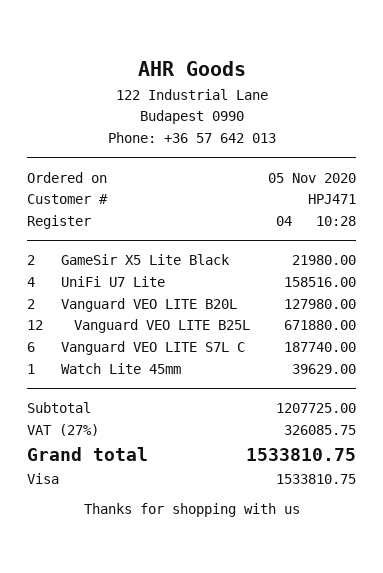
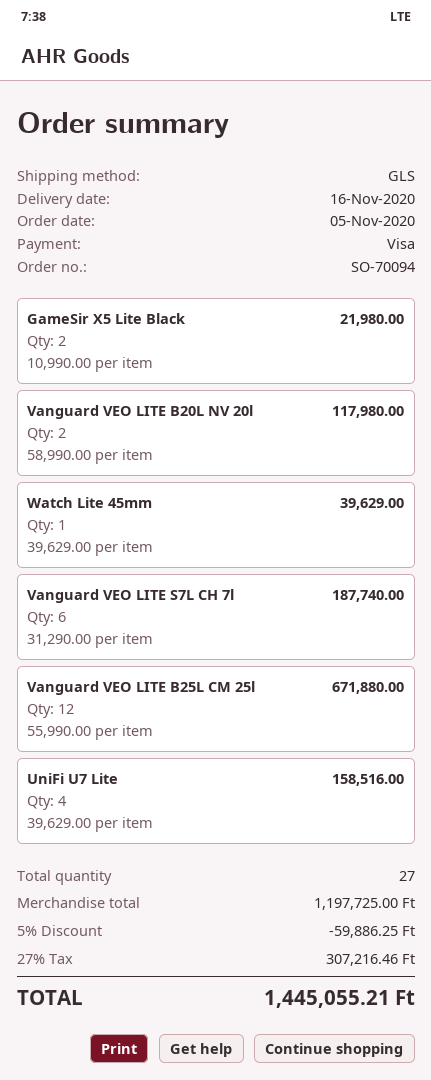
Vanguard VEO LITE B20L: 2 for 127980.00 -> 2 for 117980.00
subtotal: 1207725.00 -> 1197725.00
discount: none -> 5% = 59886.25
tax: 27% = 326085.75 -> 27% = 307216.46
total: 1533810.75 -> 1445055.21

